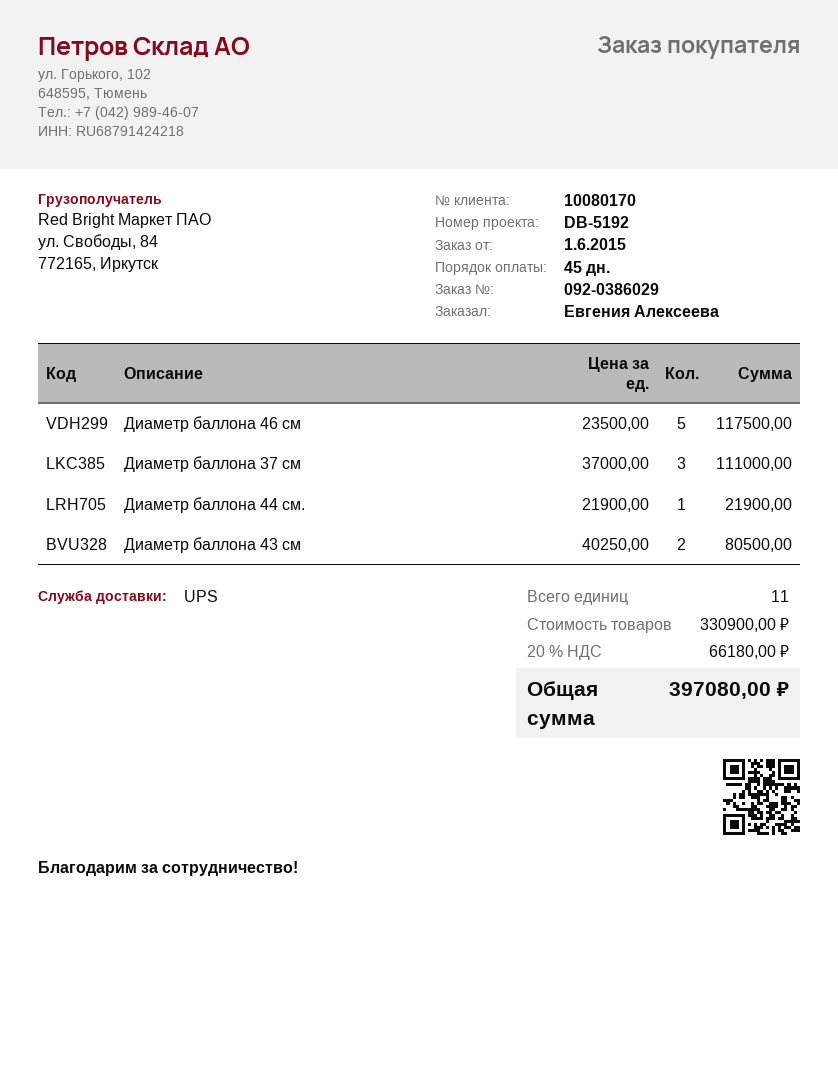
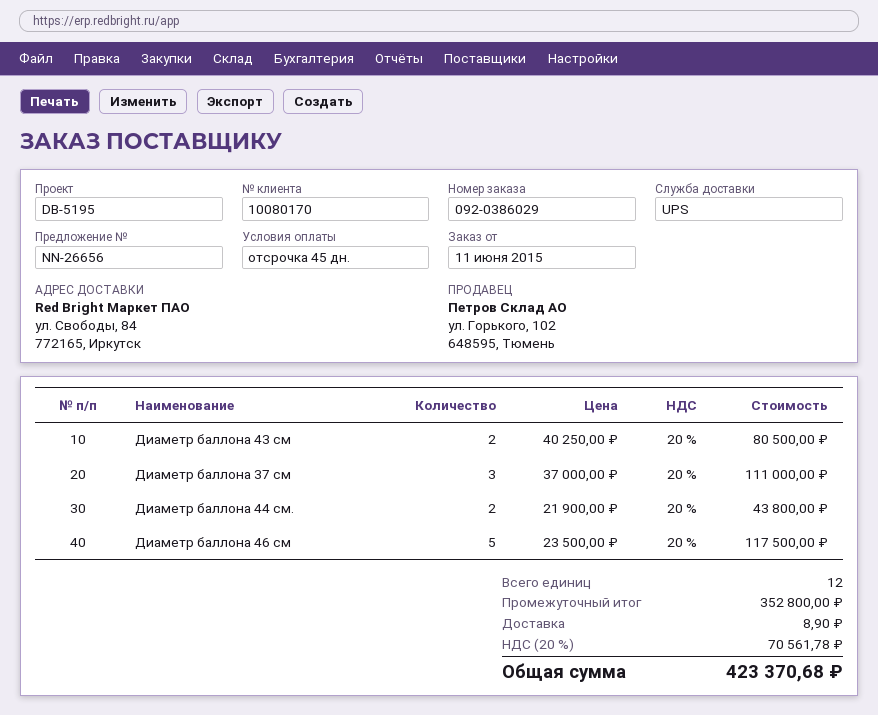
order date: 2015-06-01 -> 2015-06-11
reference: DB-5192 -> DB-5195
Диаметр баллона 44 см.: 1 x 21900.00 = 21900.00 -> 2 x 21900.00 = 43800.00
total quantity: 11 -> 12
subtotal: 330900.00 -> 352800.00
shipping: none -> 8.90
tax: 20% = 66180.00 -> 20% = 70561.78
total: 397080.00 -> 423370.68

